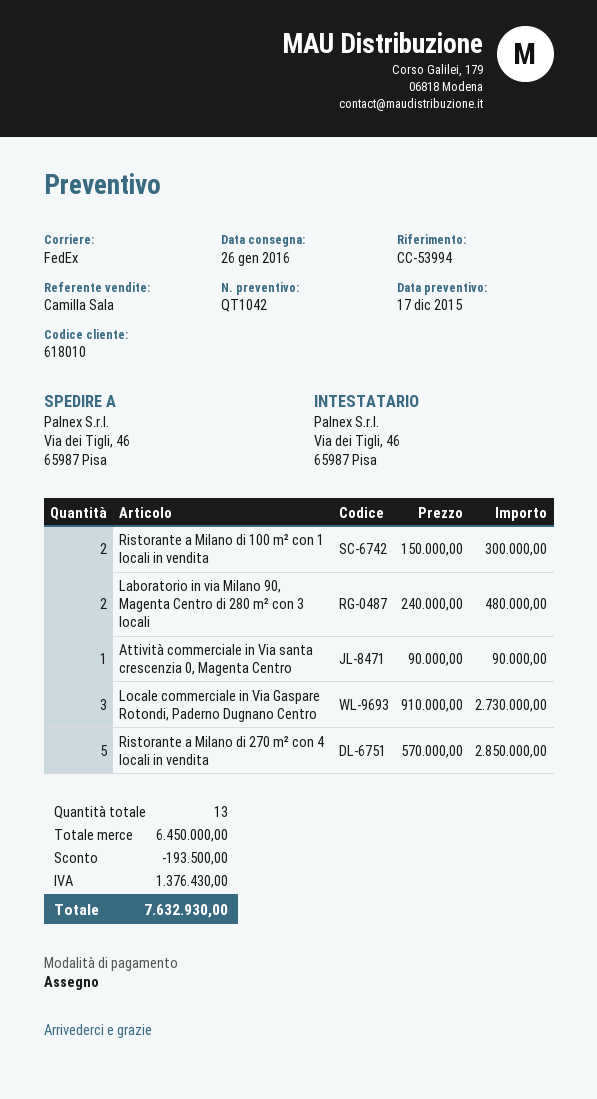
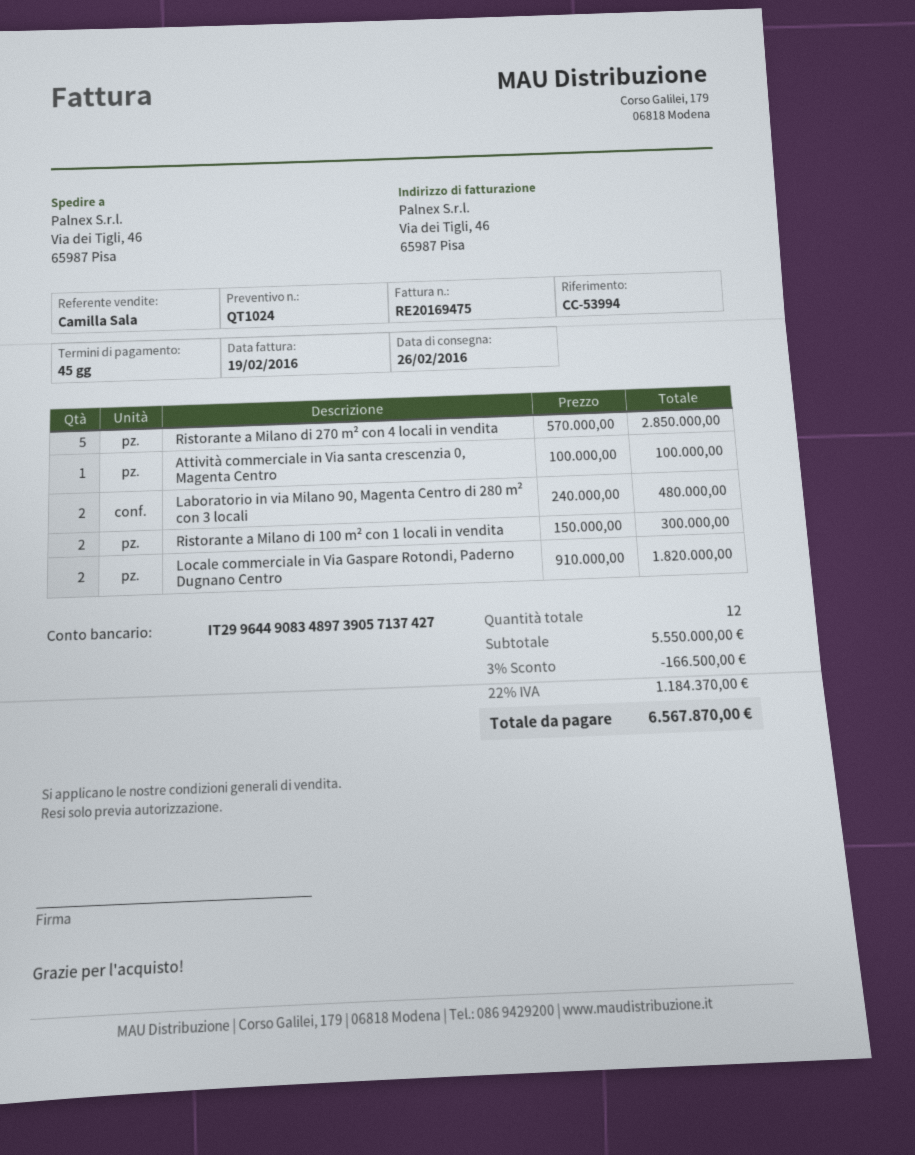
quote number: QT1042 -> QT1024
delivery date: 2016-01-26 -> 2016-02-26
Attività commerciale in Via santa crescenzia 0, Magenta Centro: 1 x 90000.00 = 90000.00 -> 1 x 100000.00 = 100000.00
Locale commerciale in Via Gaspare Rotondi, Paderno Dugnano Centro: 3 x 910000.00 = 2730000.00 -> 2 x 910000.00 = 1820000.00
total quantity: 13 -> 12
subtotal: 6450000.00 -> 5550000.00
discount: 193500.00 -> 166500.00
tax: 1376430.00 -> 1184370.00
total: 7632930.00 -> 6567870.00

